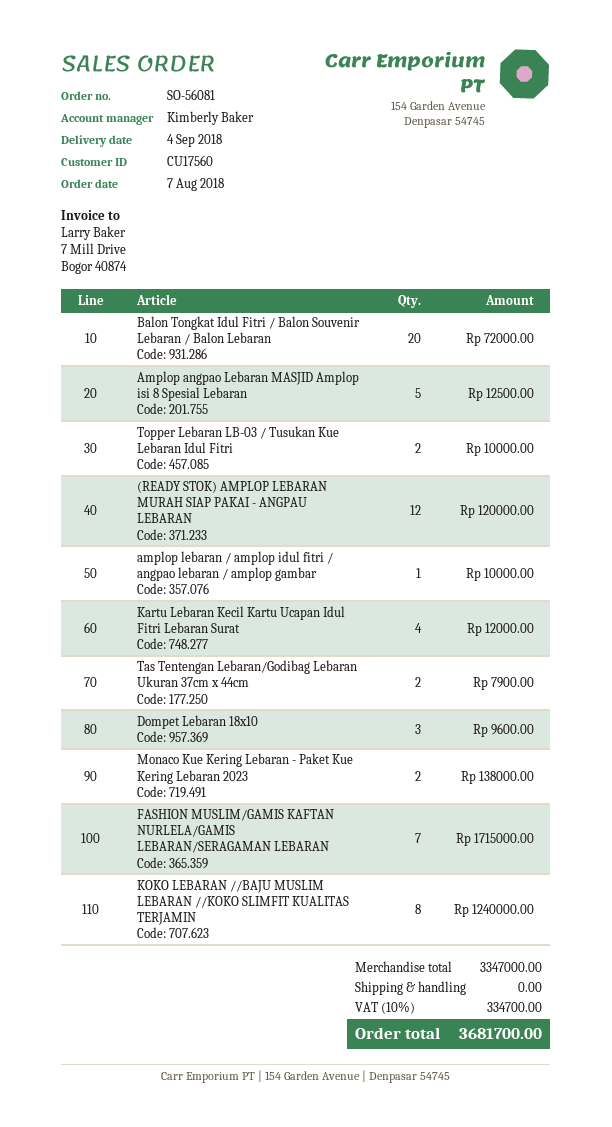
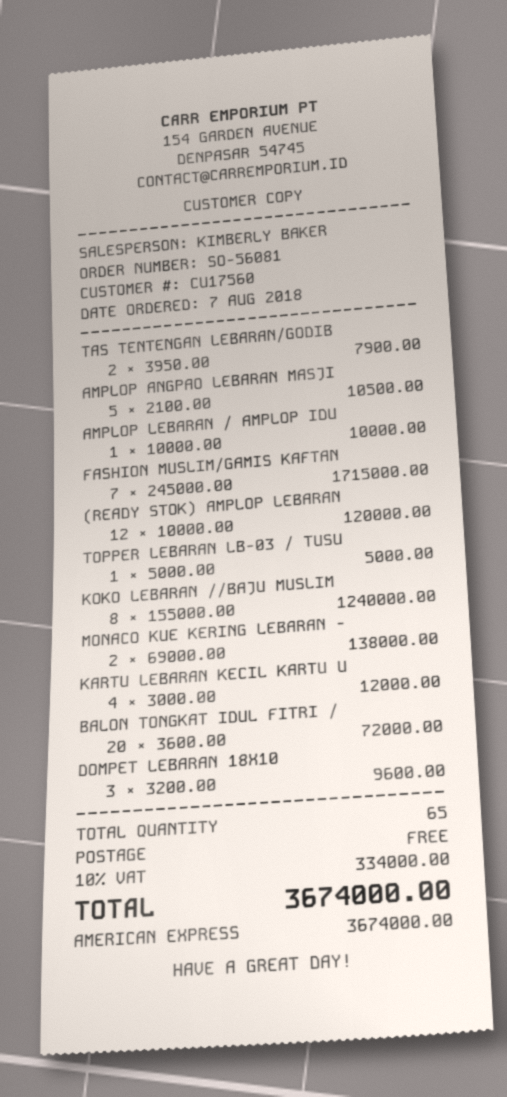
Amplop angpao Lebaran MASJID Amplop isi 8 Spesial Lebaran: 5 for 12500.00 -> 5 for 10500.00
Topper Lebaran LB-03 / Tusukan Kue Lebaran Idul Fitri: 2 for 10000.00 -> 1 for 5000.00
tax: 10% = 334700.00 -> 10% = 334000.00
total: 3681700.00 -> 3674000.00

